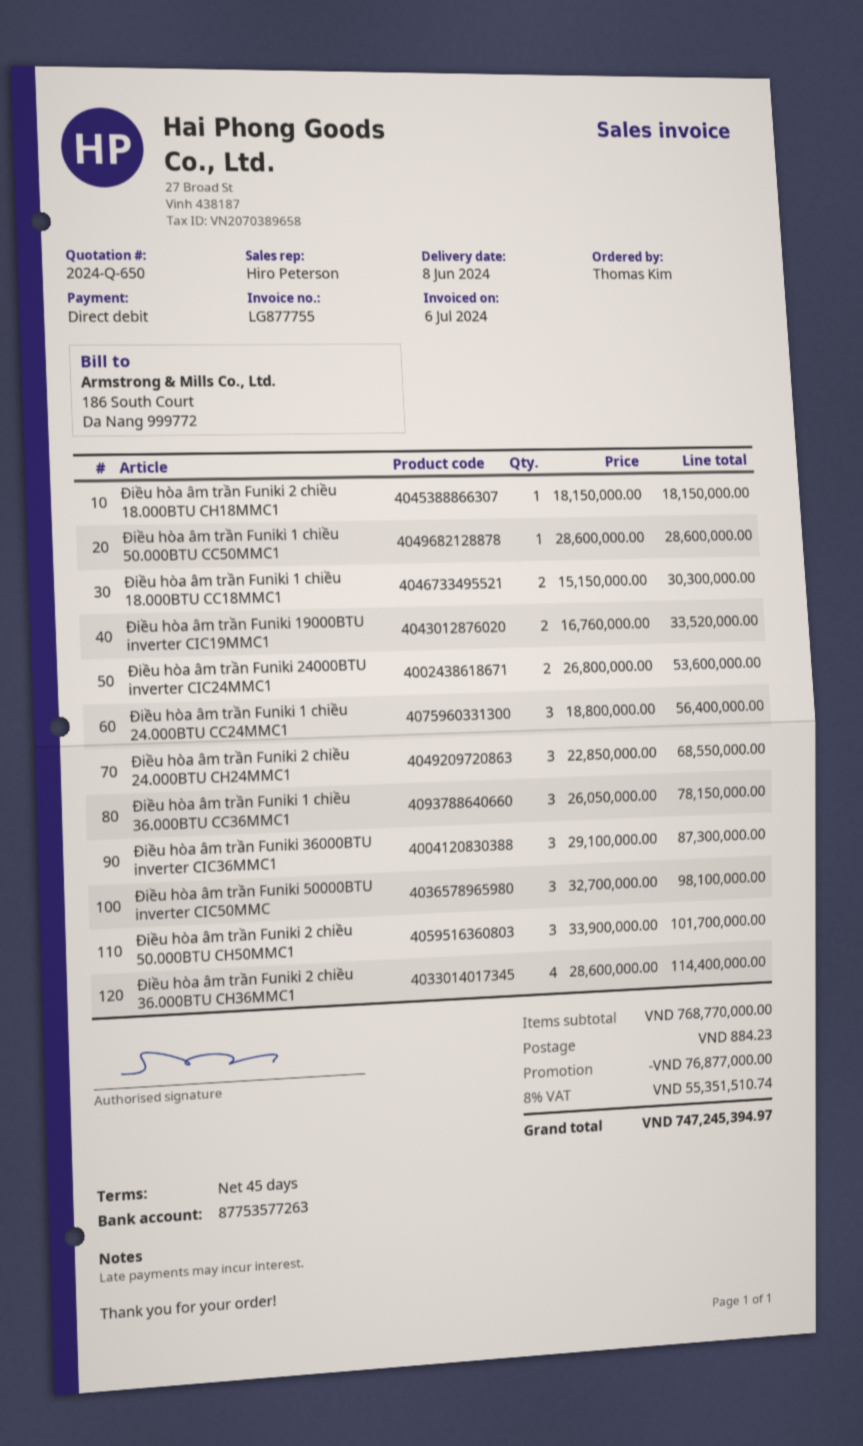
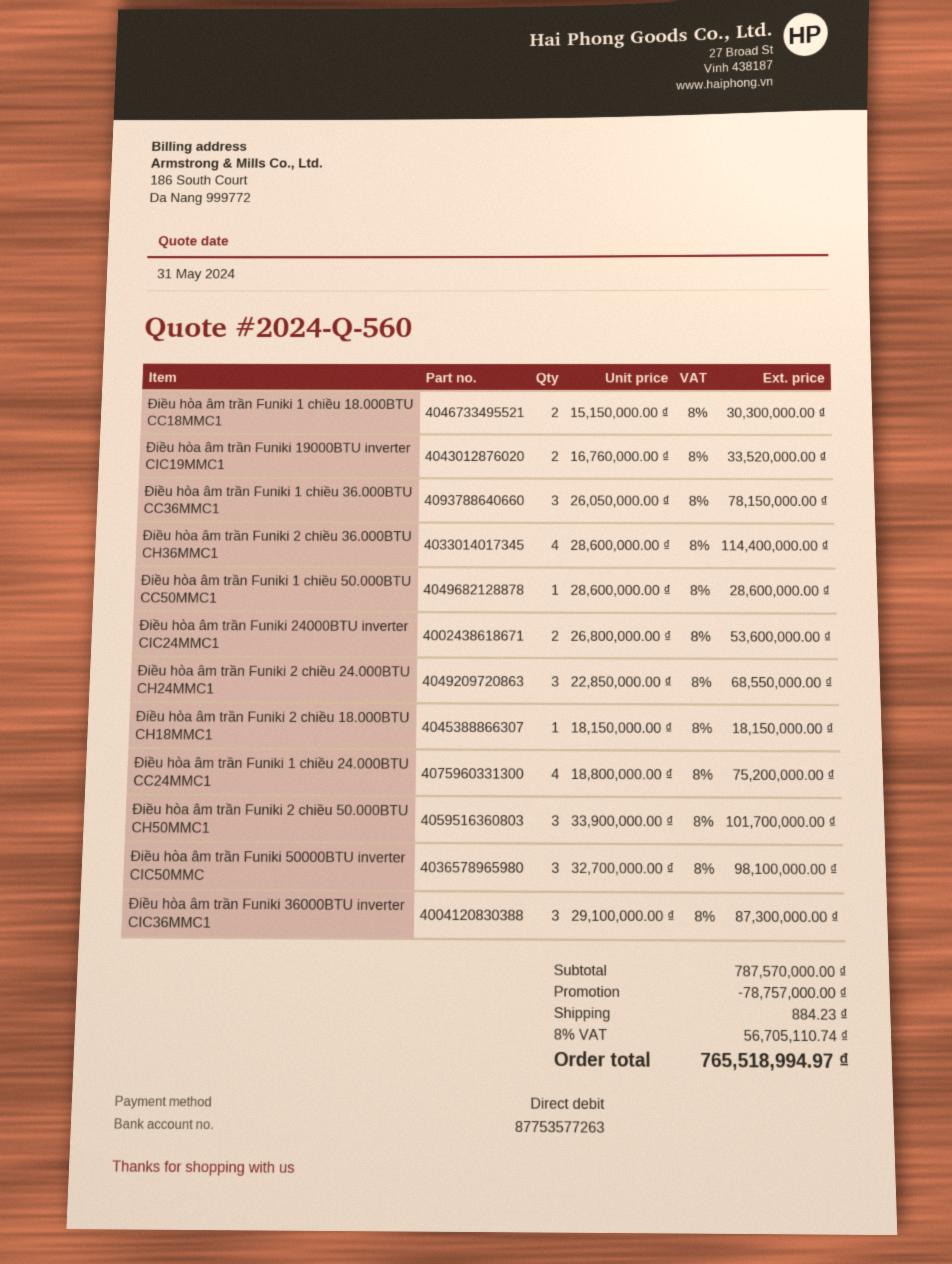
quote number: 2024-Q-650 -> 2024-Q-560
Điều hòa âm trần Funiki 1 chiều 24.000BTU CC24MMC1: 3 x 18800000.00 = 56400000.00 -> 4 x 18800000.00 = 75200000.00
subtotal: 768770000.00 -> 787570000.00
discount: 76877000.00 -> 78757000.00
tax: 8% = 55351510.74 -> 8% = 56705110.74
total: 747245394.97 -> 765518994.97

